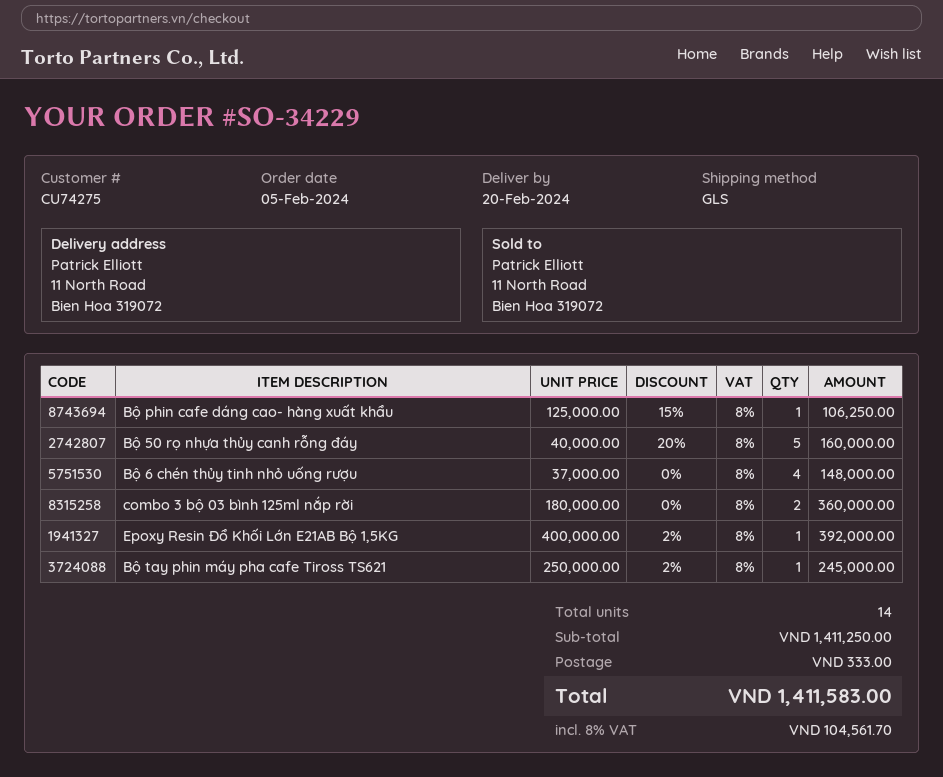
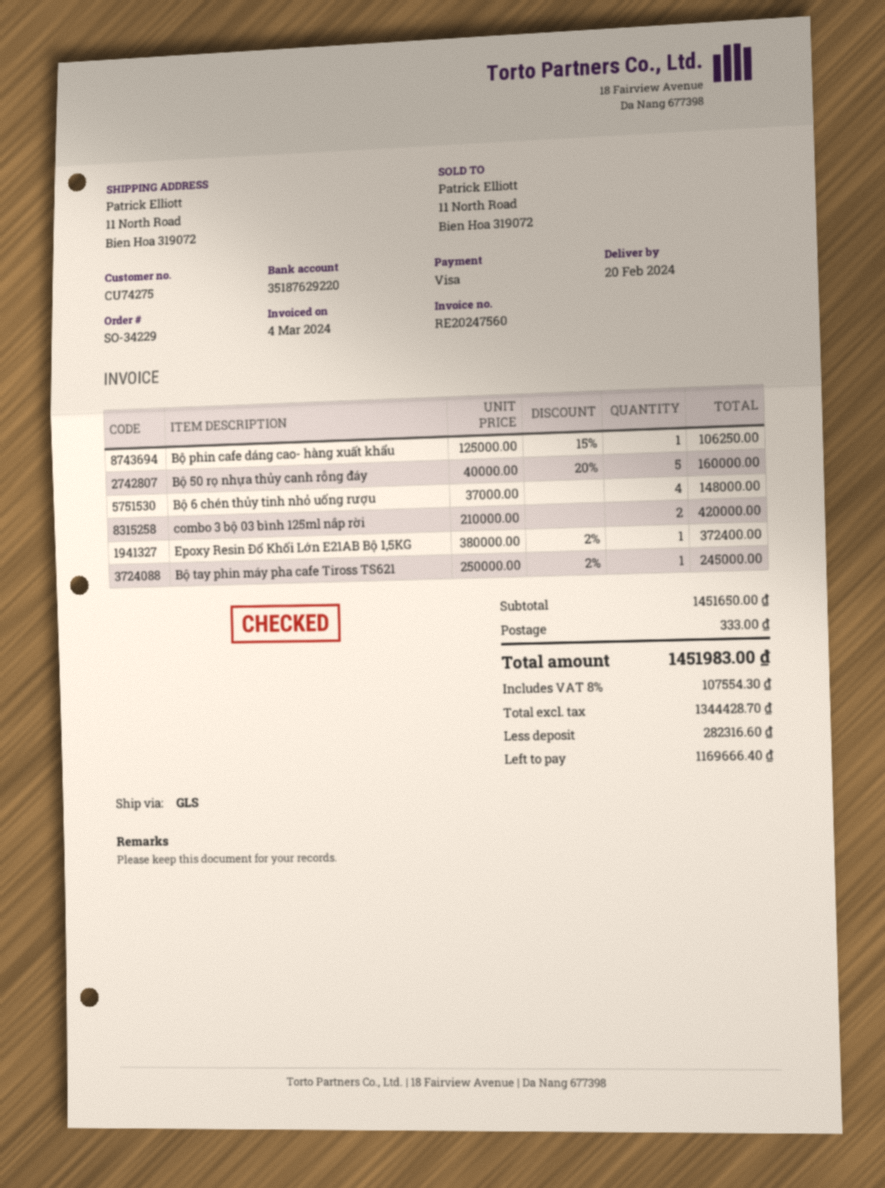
combo 3 bộ 03 bình 125ml nắp rời: 2 x 180000.00 = 360000.00 -> 2 x 210000.00 = 420000.00
Epoxy Resin Đổ Khối Lớn E21AB Bộ 1,5KG: 1 x 400000.00 - 2% = 392000.00 -> 1 x 380000.00 - 2% = 372400.00
subtotal: 1411250.00 -> 1451650.00
tax: 8% = 104561.70 -> 8% = 107554.30
total: 1411583.00 -> 1451983.00

